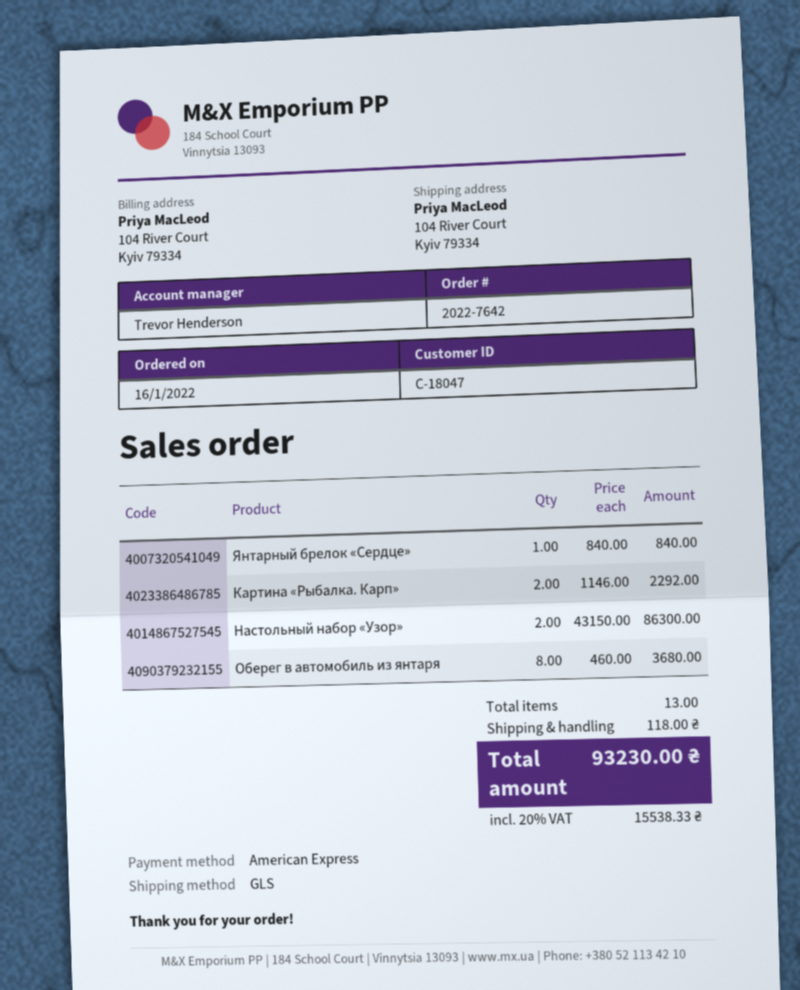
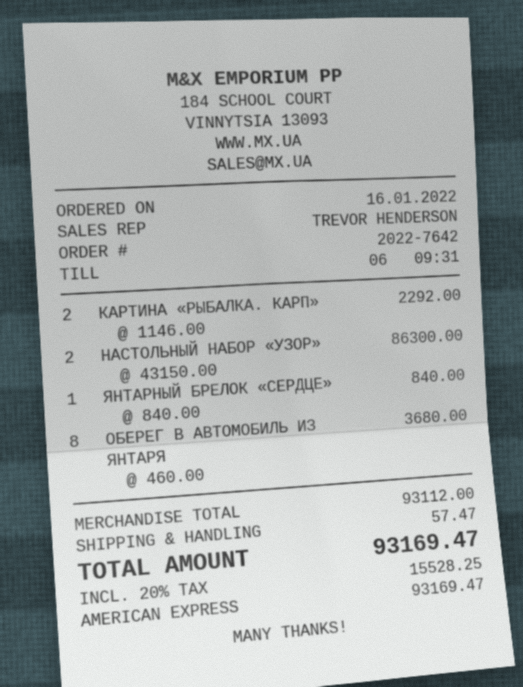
shipping: 118.00 -> 57.47
tax: 20% = 15538.33 -> 20% = 15528.25
total: 93230.00 -> 93169.47

